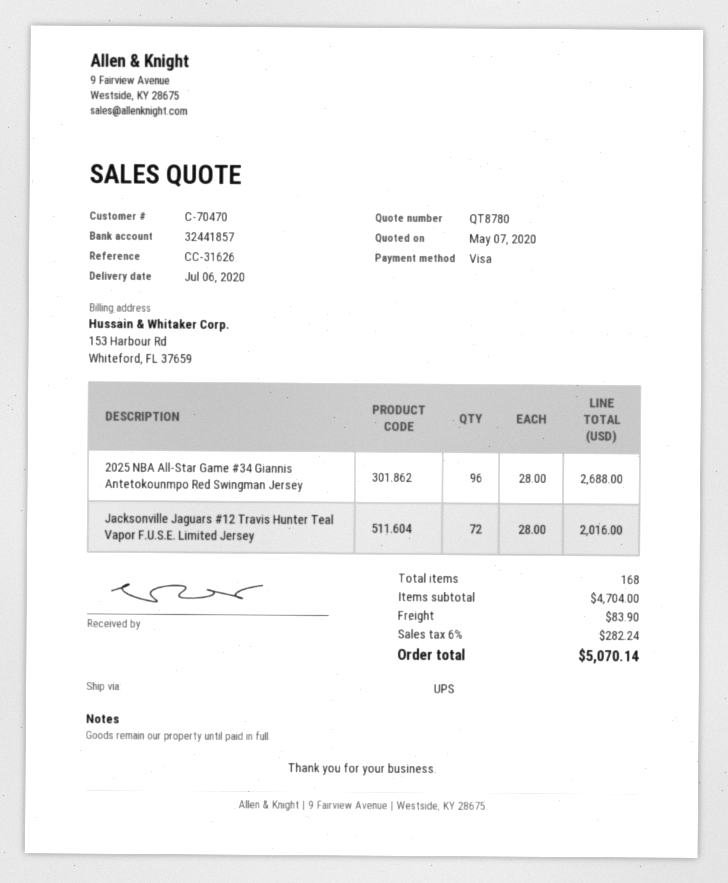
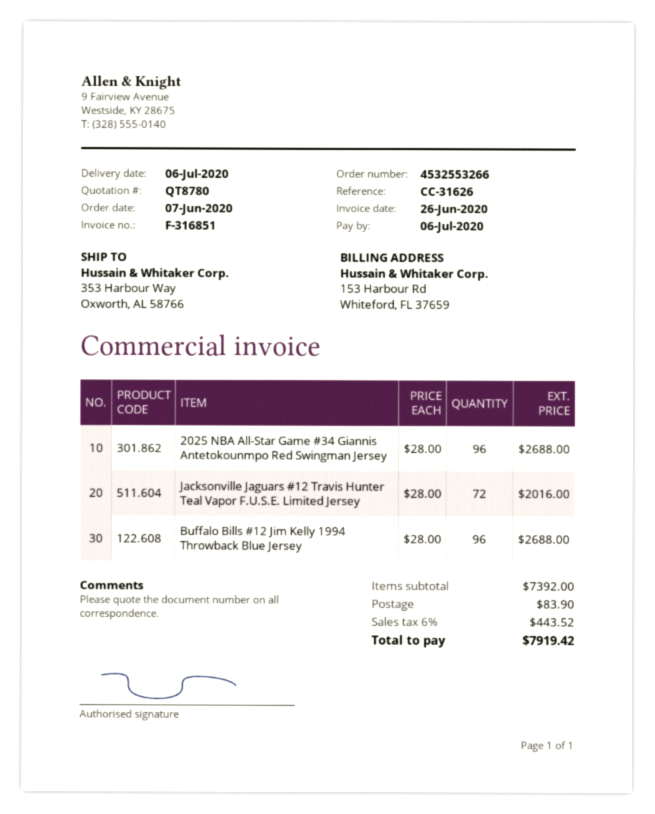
Buffalo Bills #12 Jim Kelly 1994 Throwback Blue Jersey: none -> 96 x 28.00 = 2688.00
subtotal: 4704.00 -> 7392.00
tax: 6% = 282.24 -> 6% = 443.52
total: 5070.14 -> 7919.42

